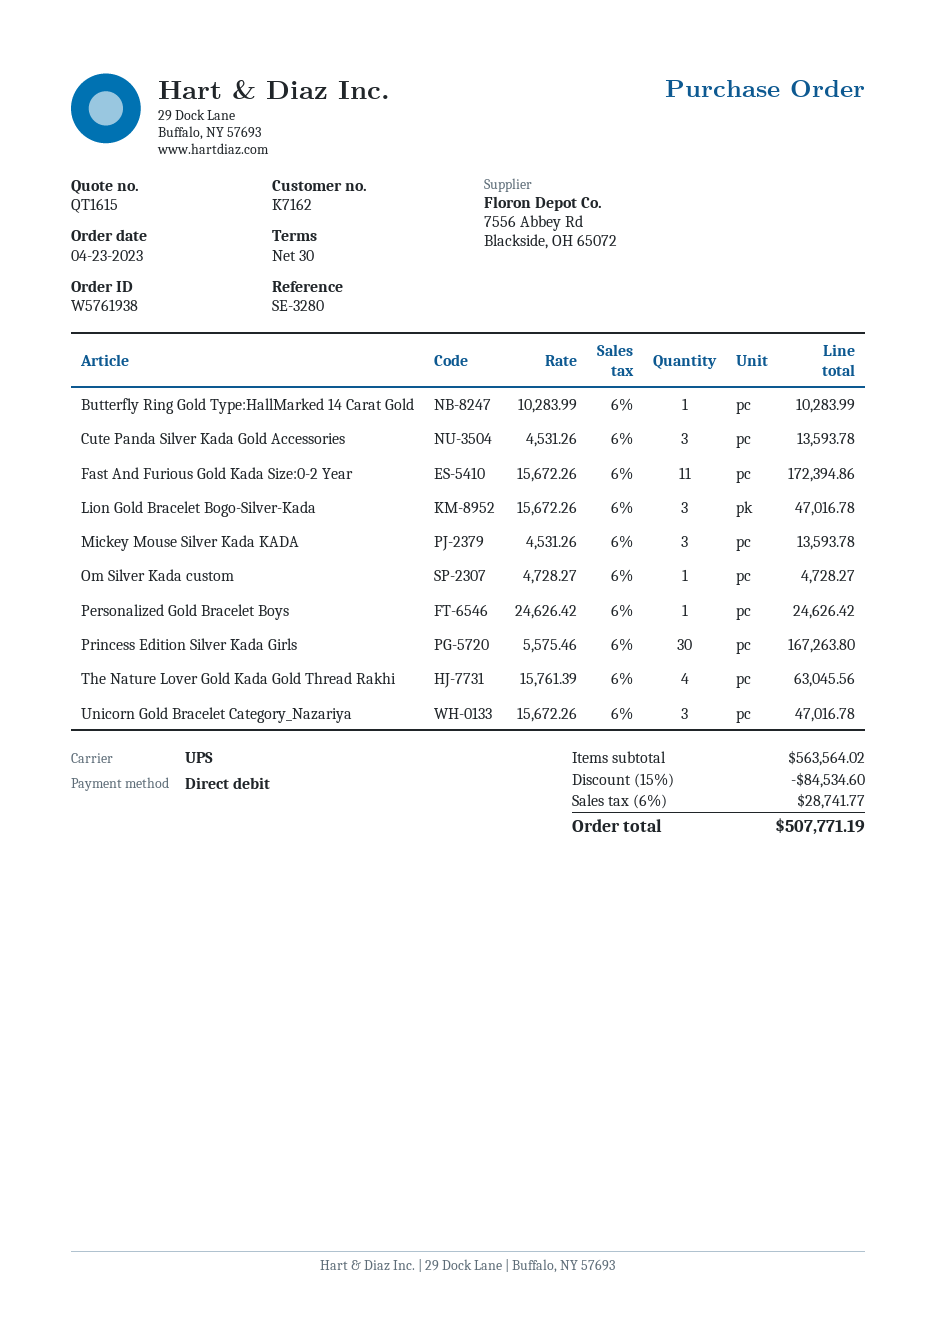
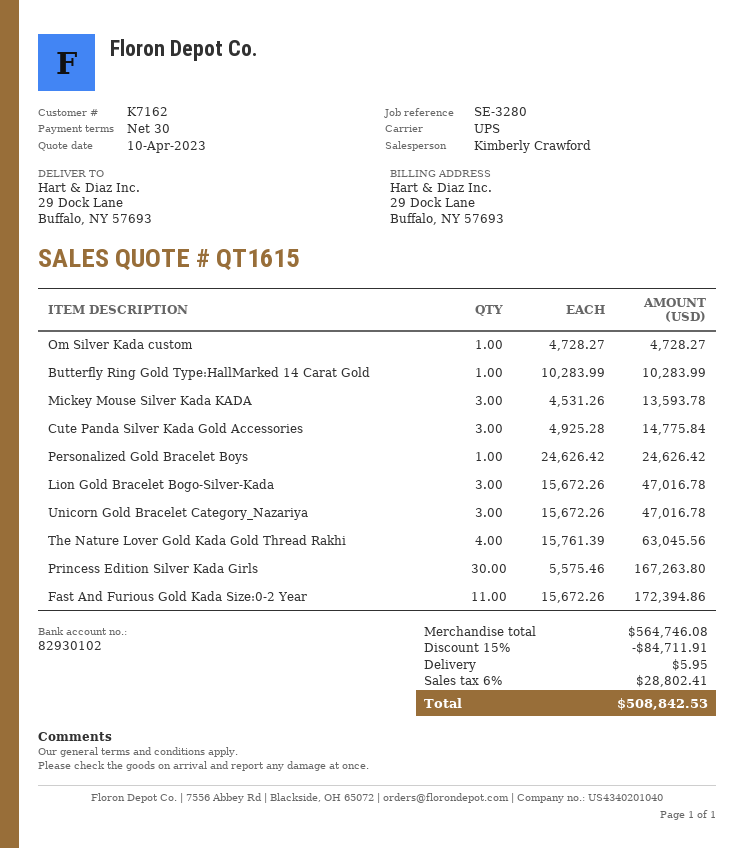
Cute Panda Silver Kada Gold Accessories: 3 x 4531.26 = 13593.78 -> 3 x 4925.28 = 14775.84
subtotal: 563564.02 -> 564746.08
discount: 15% = 84534.60 -> 15% = 84711.91
shipping: none -> 5.95
tax: 6% = 28741.77 -> 6% = 28802.41
total: 507771.19 -> 508842.53

